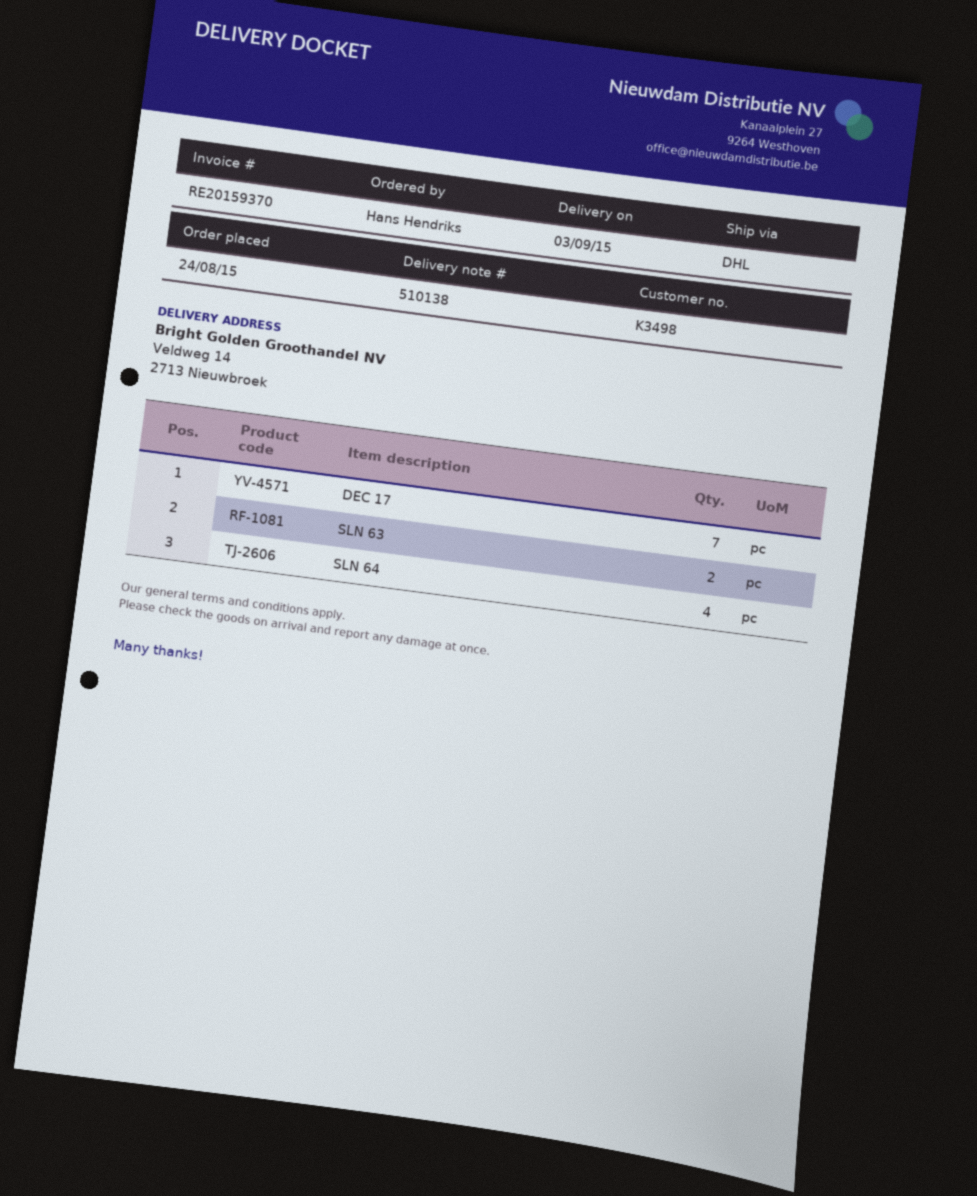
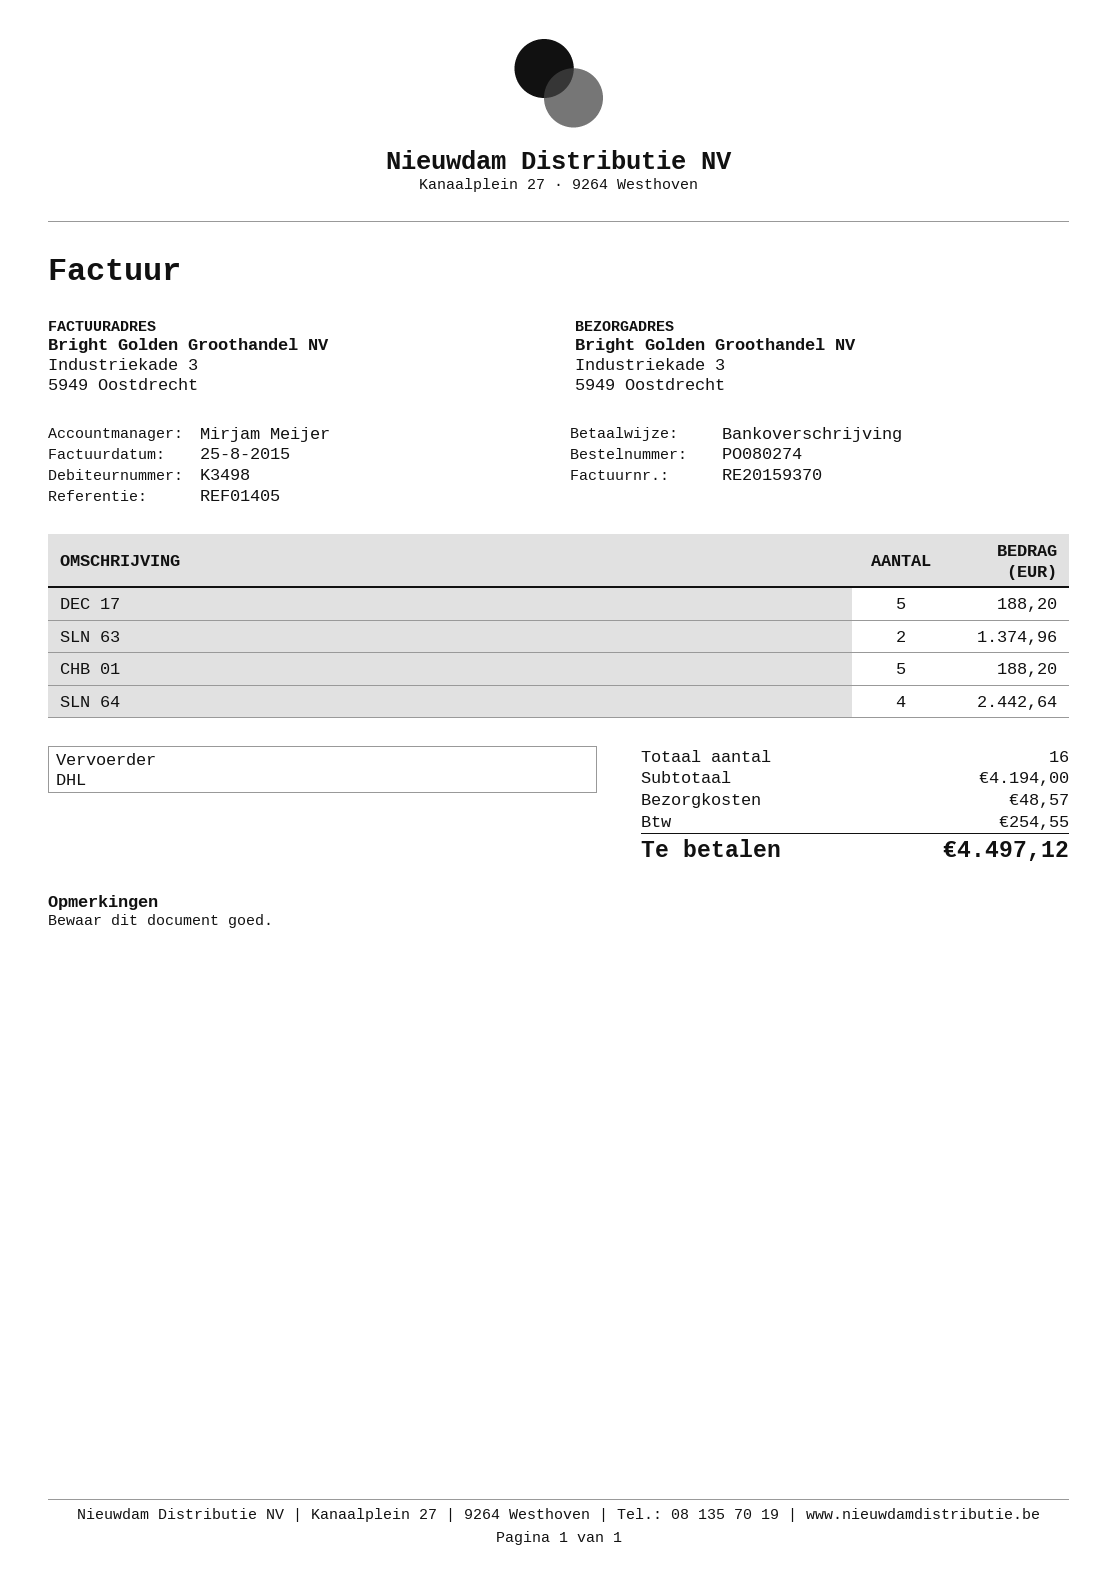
ship to: Veldweg 14, 2713 Nieuwbroek -> Industriekade 3, 5949 Oostdrecht
DEC 17: 7 -> 5
CHB 01: none -> 5

